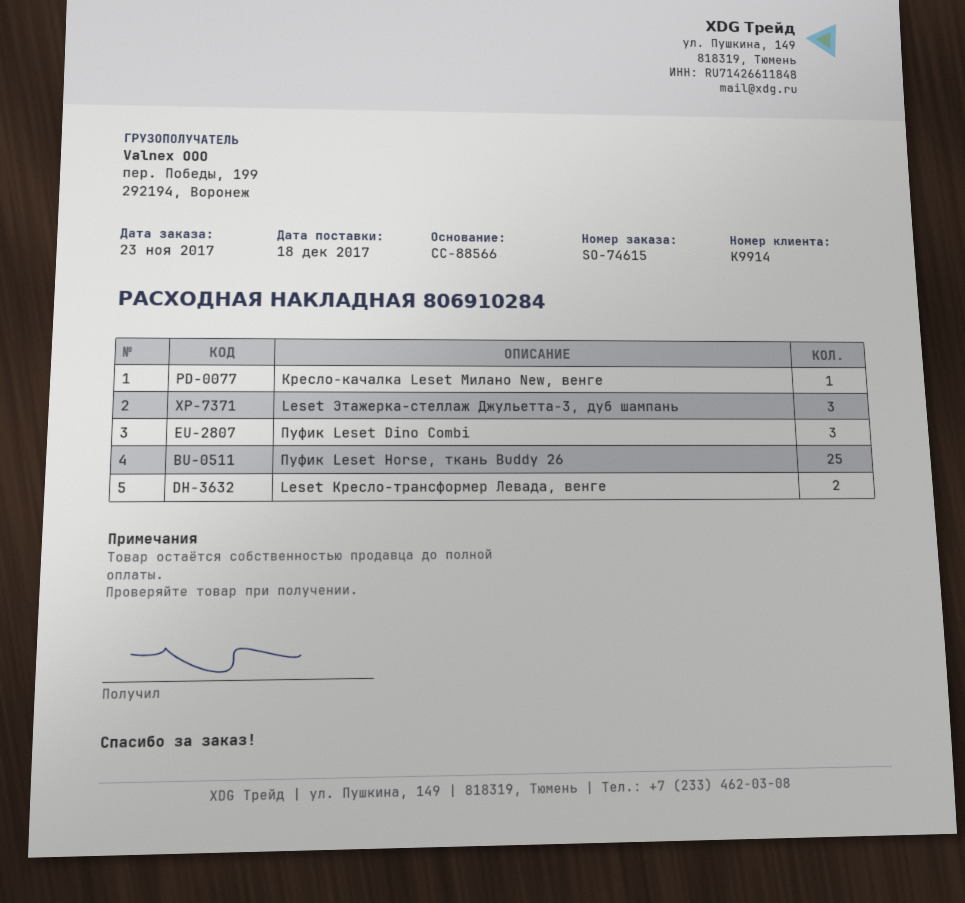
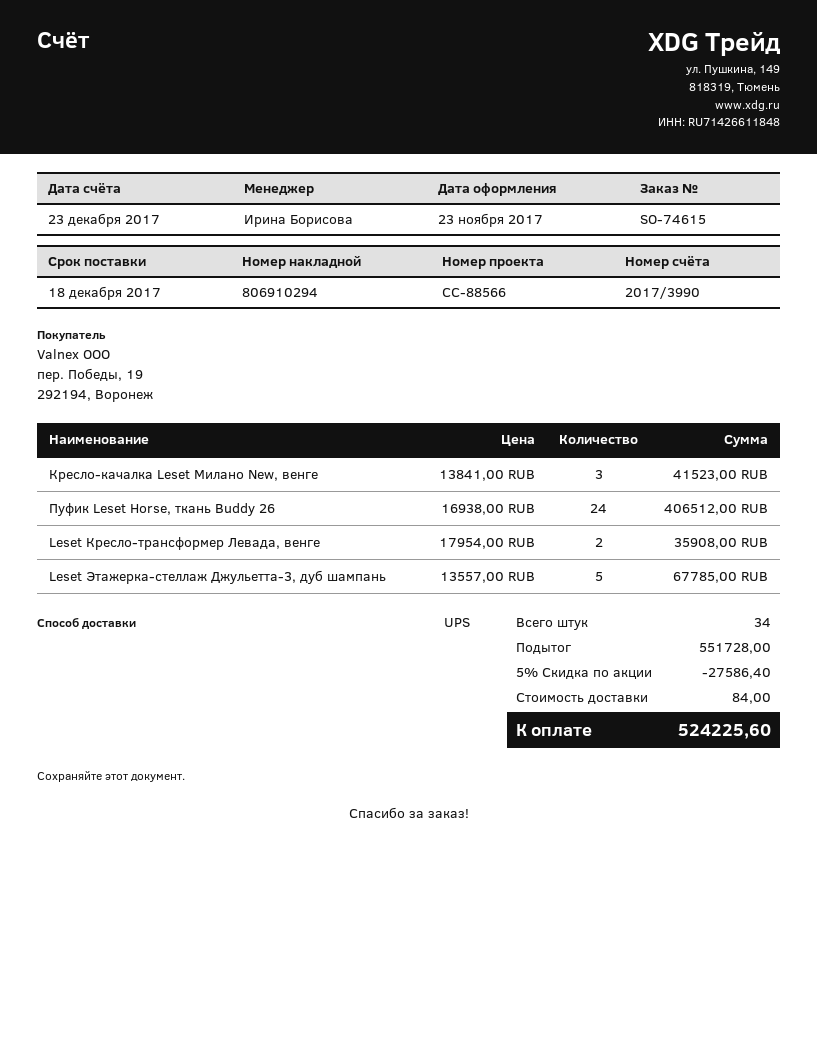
delivery note number: 806910284 -> 806910294
Кресло-качалка Leset Милано New, венге: 1 -> 3
Leset Этажерка-стеллаж Джульетта-3, дуб шампань: 3 -> 5
Пуфик Leset Dino Combi: 3 -> none
Пуфик Leset Horse, ткань Buddy 26: 25 -> 24

